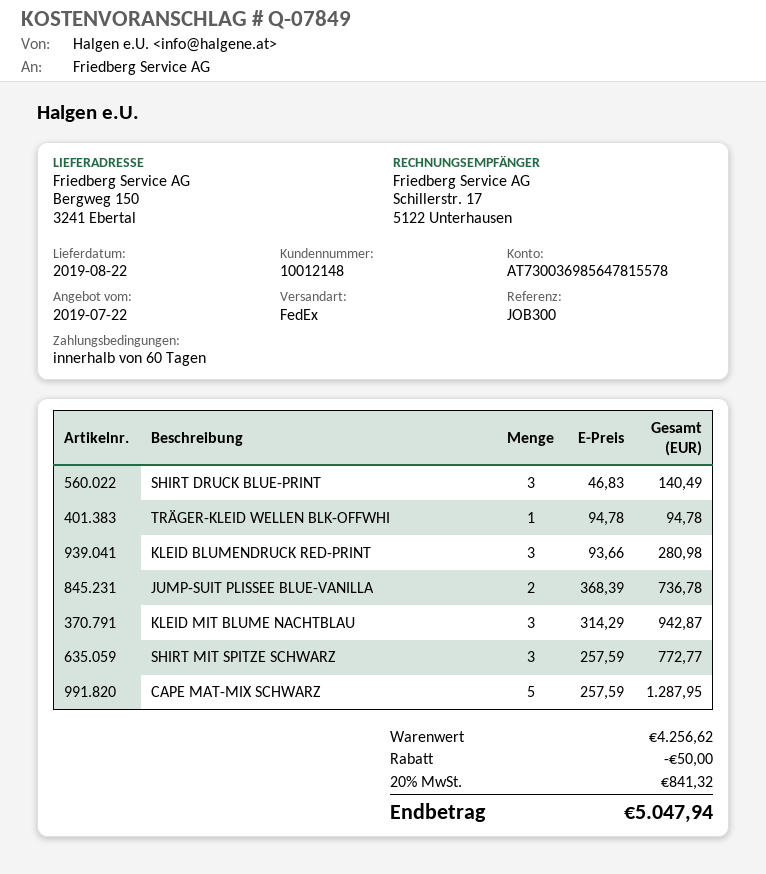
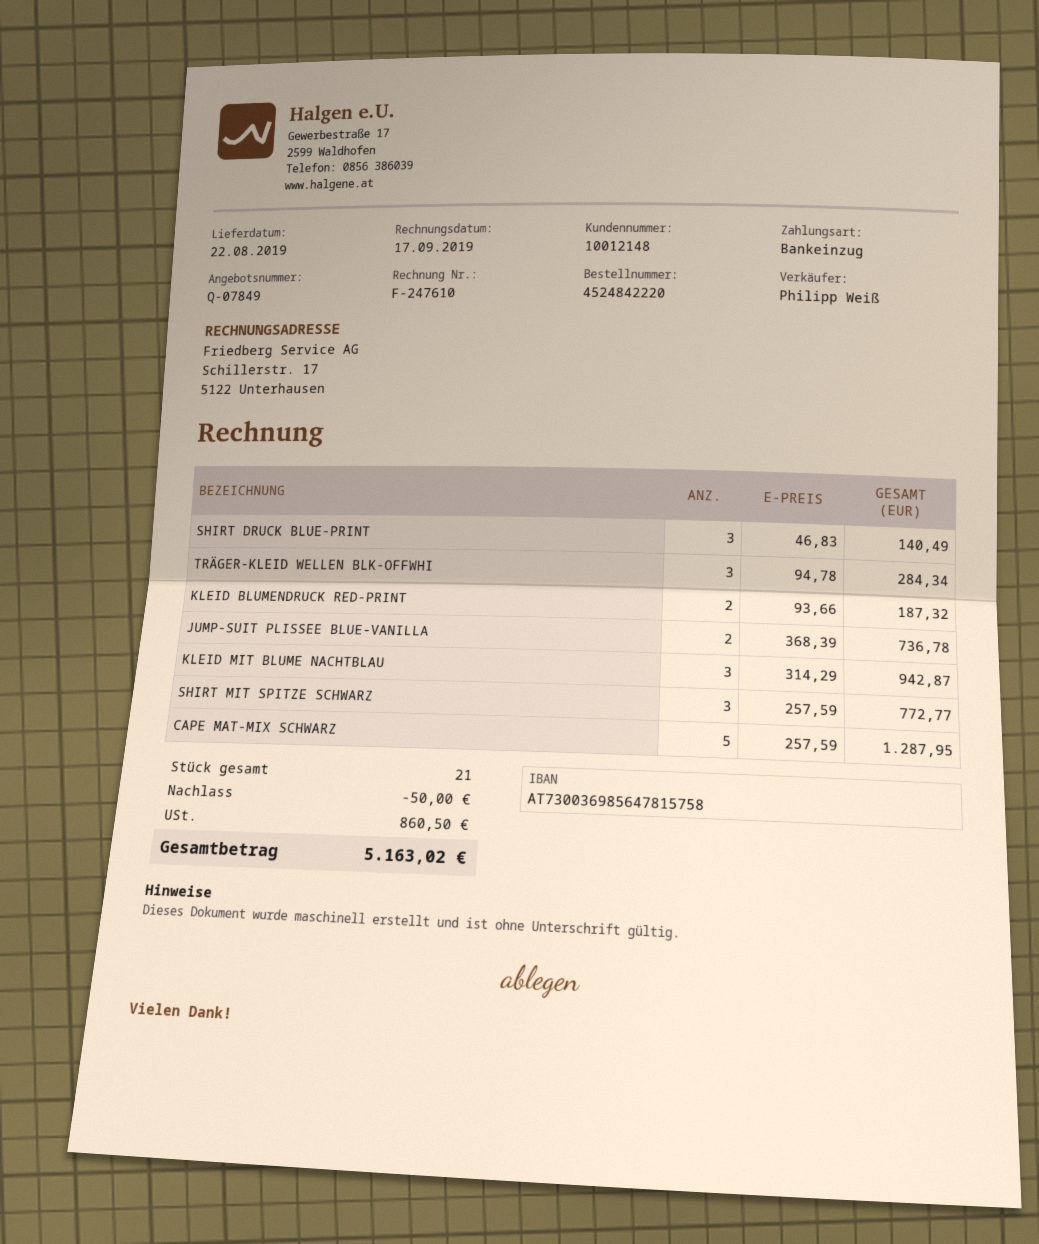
bank account: AT730036985647815578 -> AT730036985647815758
TRÄGER-KLEID WELLEN BLK-OFFWHI: 1 x 94.78 = 94.78 -> 3 x 94.78 = 284.34
KLEID BLUMENDRUCK RED-PRINT: 3 x 93.66 = 280.98 -> 2 x 93.66 = 187.32
tax: 841.32 -> 860.50
total: 5047.94 -> 5163.02

